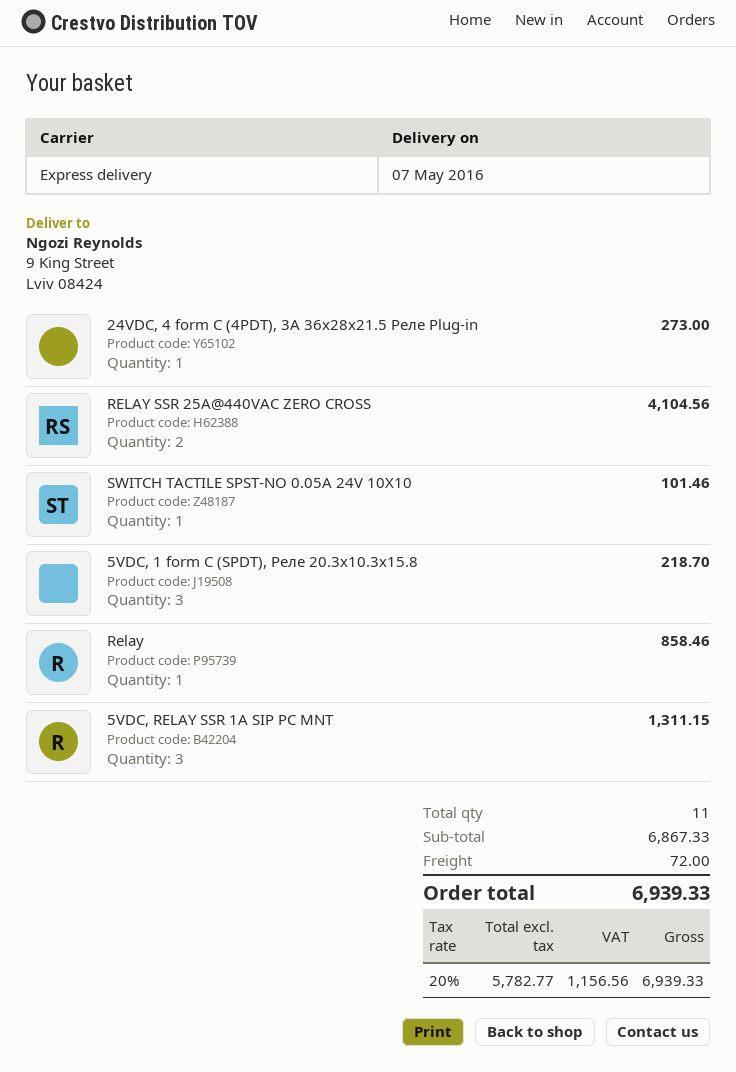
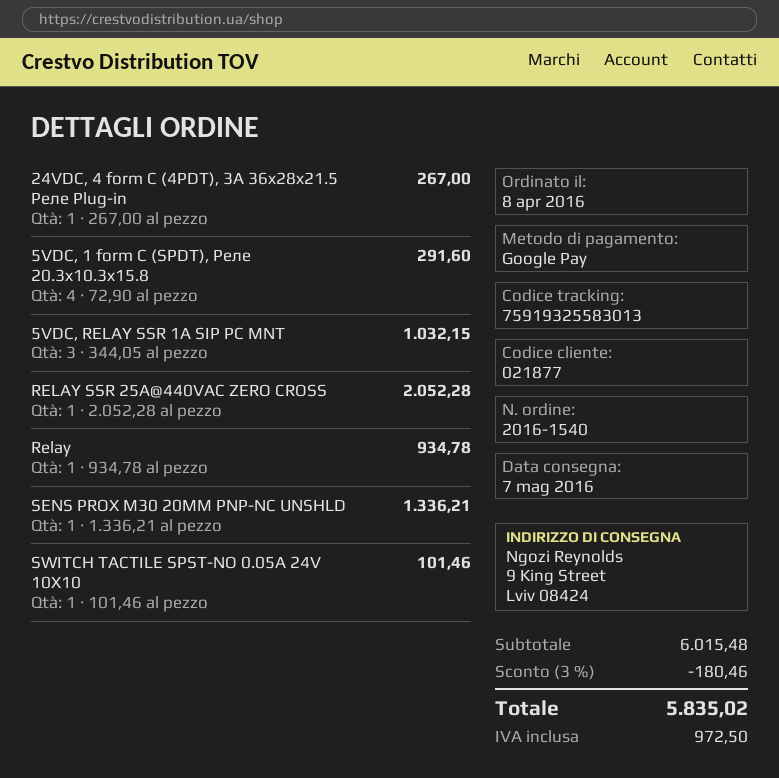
24VDC, 4 form C (4PDT), 3A 36x28x21.5 Реле Plug-in: 1 for 273.00 -> 1 for 267.00
RELAY SSR 25A@440VAC ZERO CROSS: 2 for 4104.56 -> 1 for 2052.28
5VDC, 1 form C (SPDT), Реле 20.3x10.3x15.8: 3 for 218.70 -> 4 for 291.60
Relay: 1 for 858.46 -> 1 for 934.78
5VDC, RELAY SSR 1A SIP PC MNT: 3 for 1311.15 -> 3 for 1032.15
SENS PROX M30 20MM PNP-NC UNSHLD: none -> 1 for 1336.21
subtotal: 6867.33 -> 6015.48
discount: none -> 3% = 180.46
shipping: 72.00 -> none
tax: 1156.56 -> 972.50
total: 6939.33 -> 5835.02

